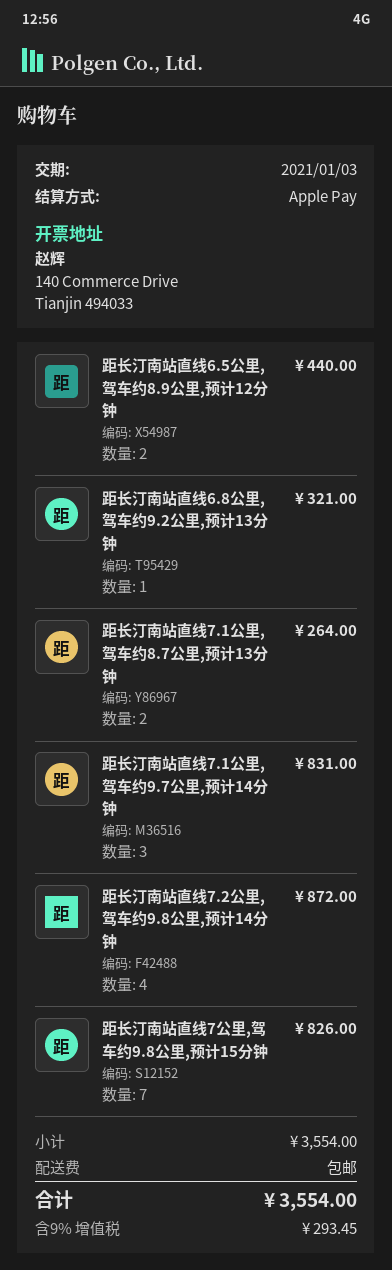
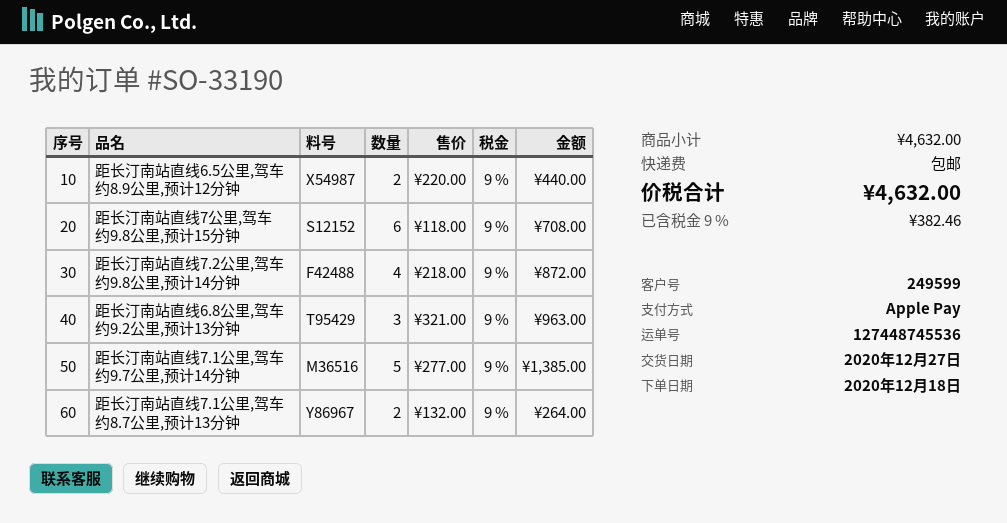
delivery date: 2021-01-03 -> 2020-12-27
距长汀南站直线6.8公里,驾车约9.2公里,预计13分钟: 1 for 321.00 -> 3 for 963.00
距长汀南站直线7.1公里,驾车约9.7公里,预计14分钟: 3 for 831.00 -> 5 for 1385.00
距长汀南站直线7公里,驾车约9.8公里,预计15分钟: 7 for 826.00 -> 6 for 708.00
subtotal: 3554.00 -> 4632.00
tax: 9% = 293.45 -> 9% = 382.46
total: 3554.00 -> 4632.00

